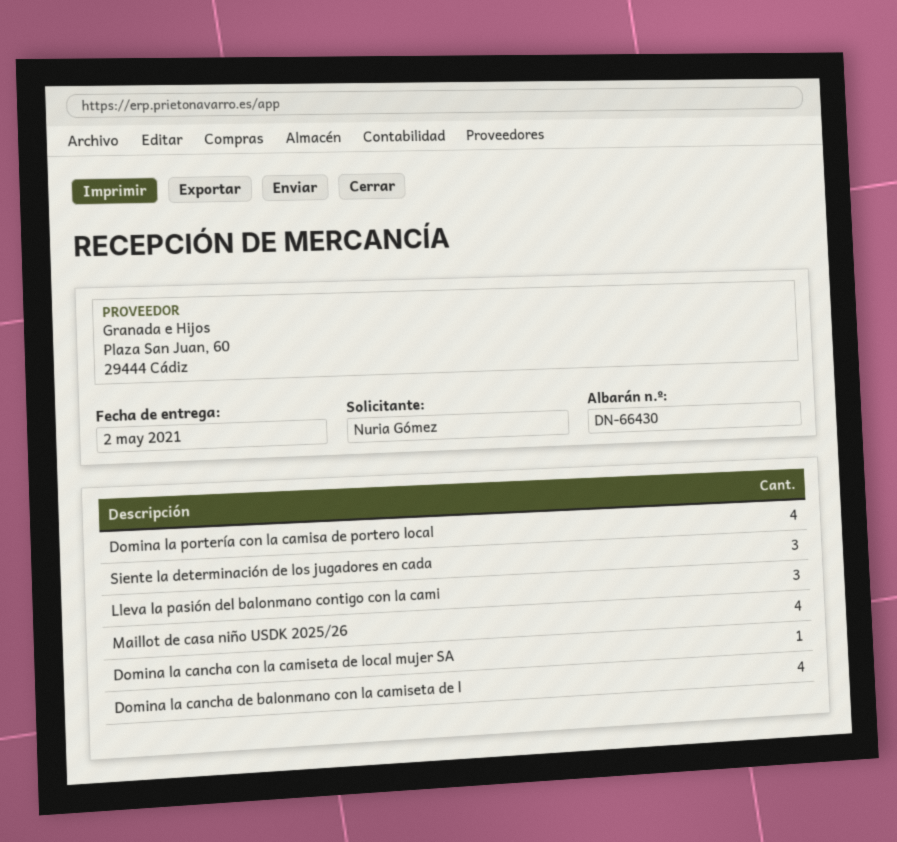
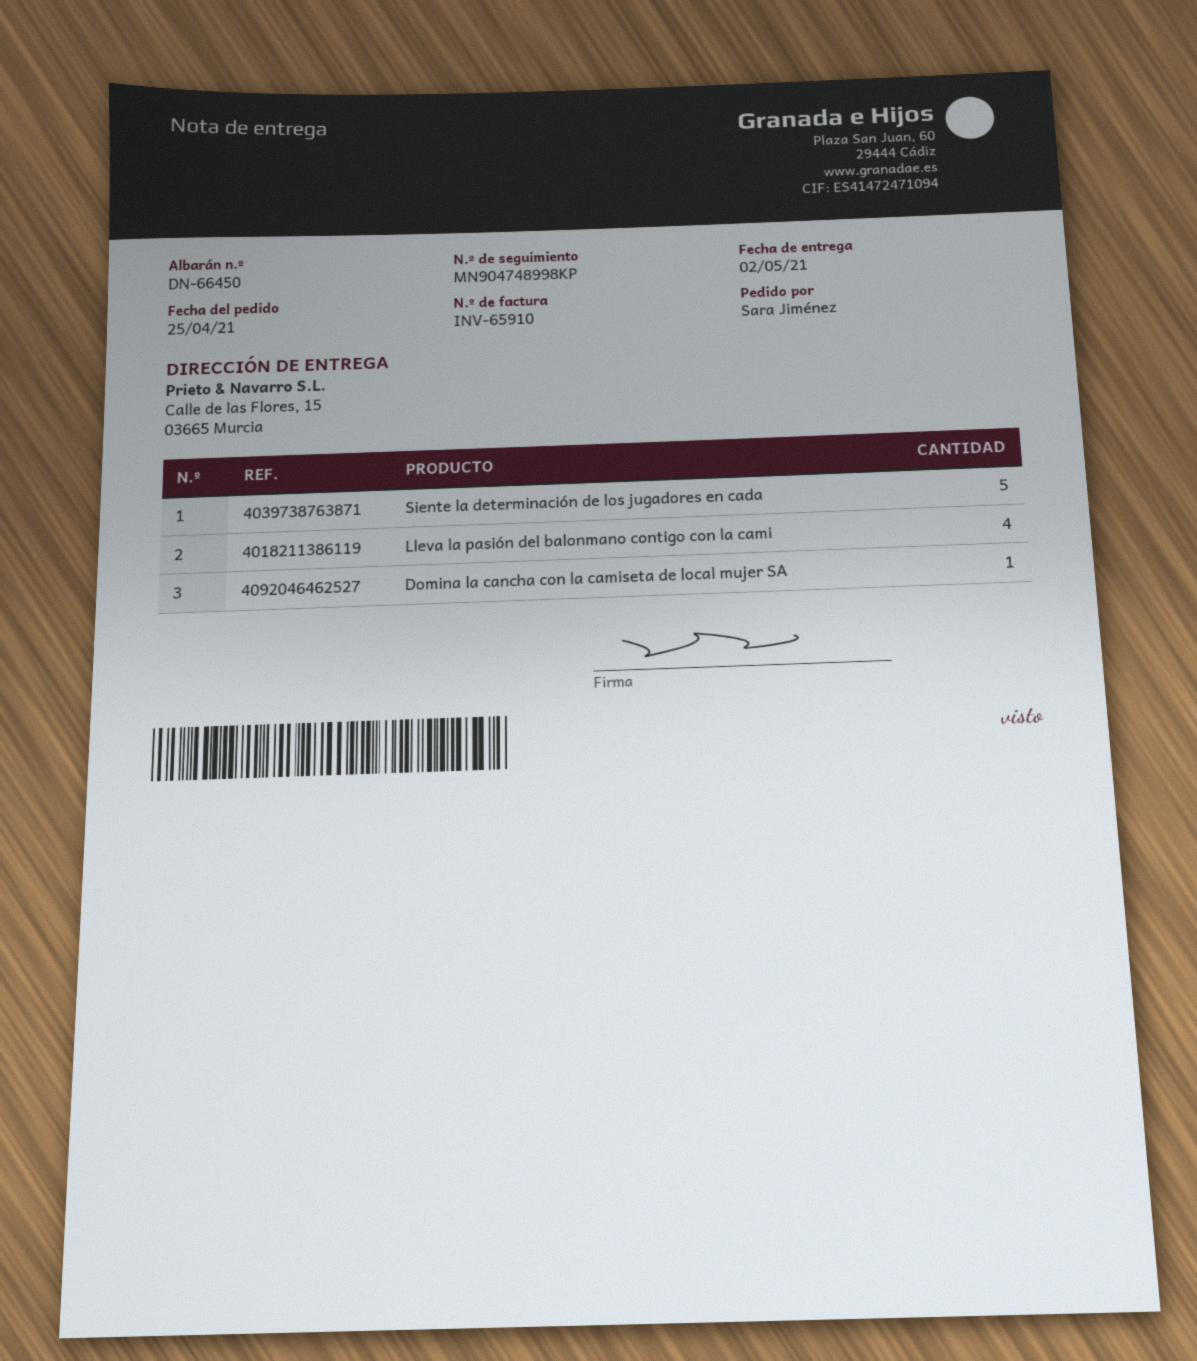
delivery note number: DN-66430 -> DN-66450
ordered by: Nuria Gómez -> Sara Jiménez
Domina la portería con la camisa de portero local: 4 -> none
Siente la determinación de los jugadores en cada: 3 -> 5
Lleva la pasión del balonmano contigo con la cami: 3 -> 4
Maillot de casa niño USDK 2025/26: 4 -> none
Domina la cancha de balonmano con la camiseta de l: 4 -> none

